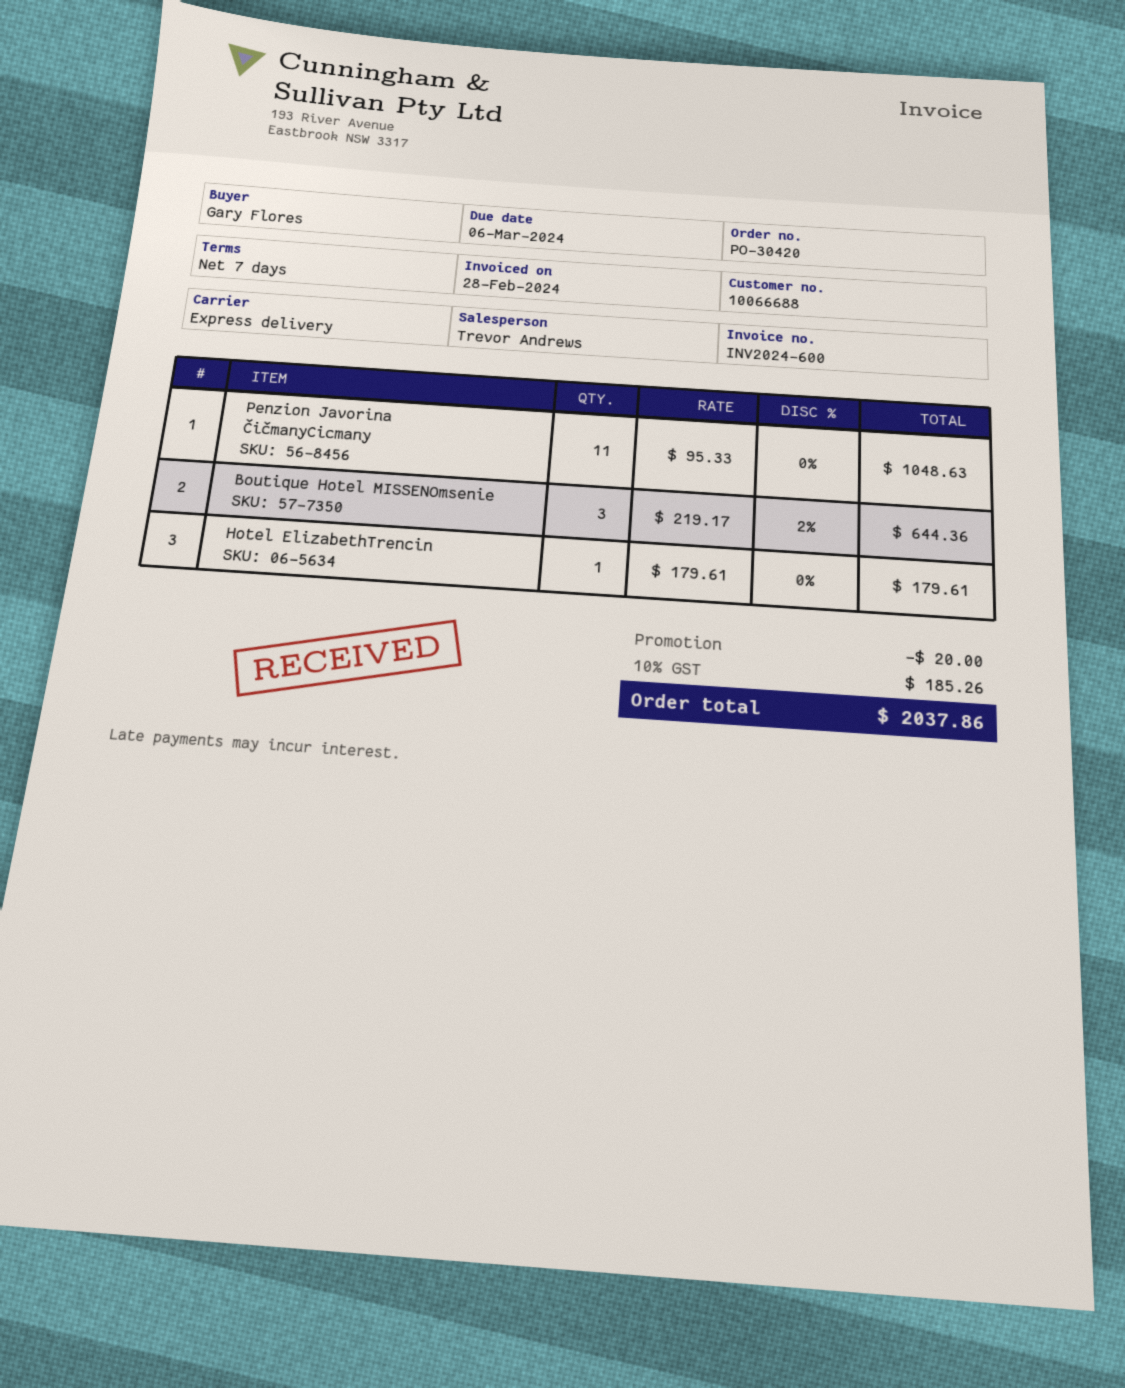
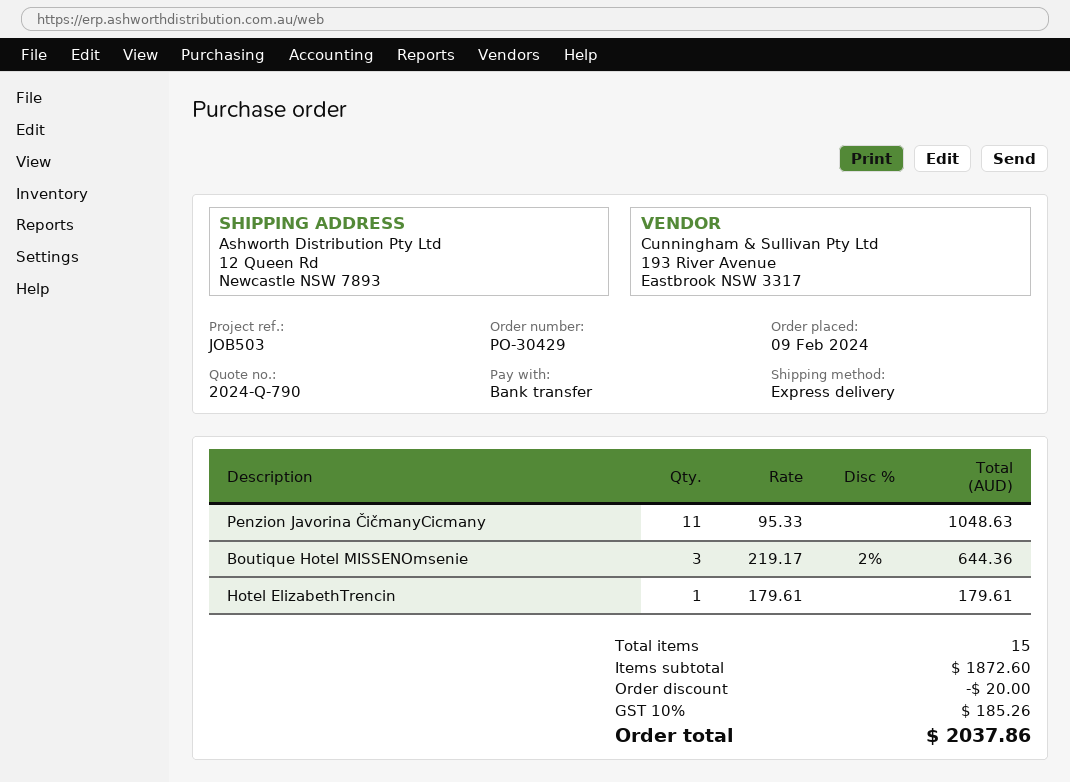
order number: PO-30420 -> PO-30429

